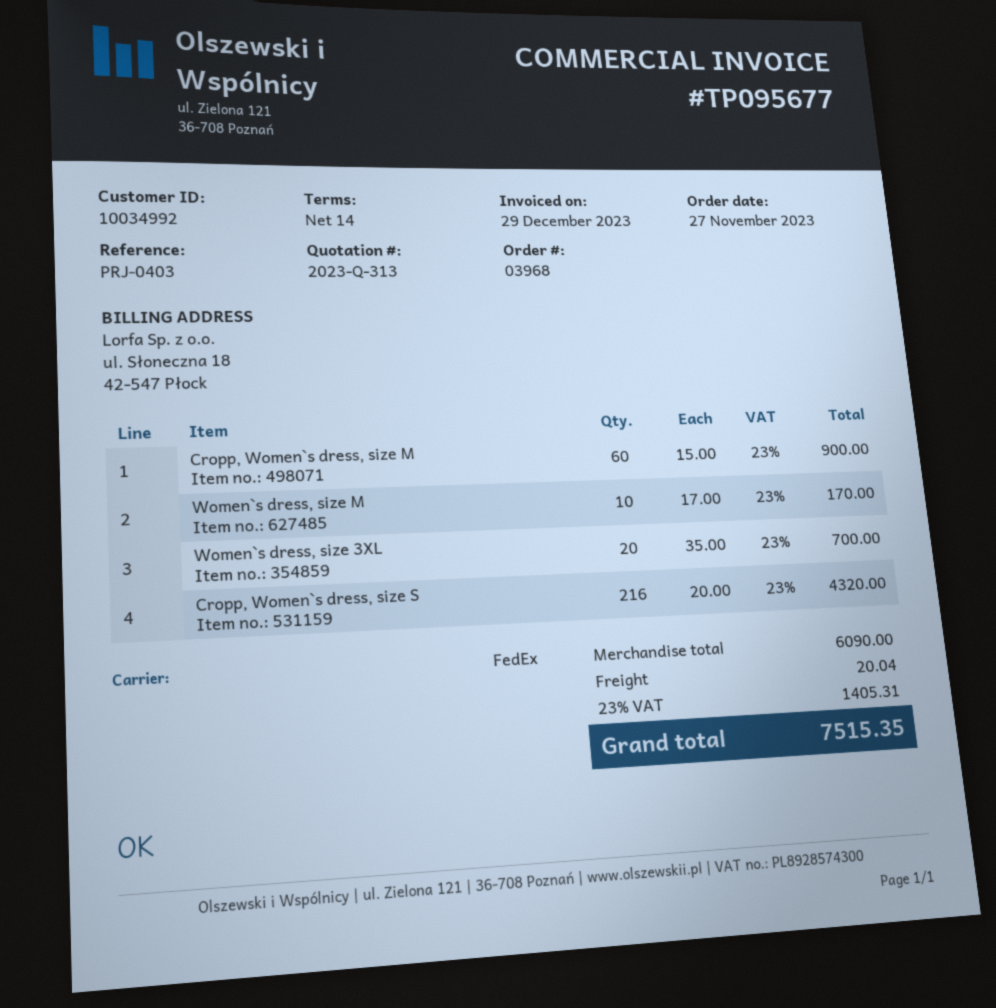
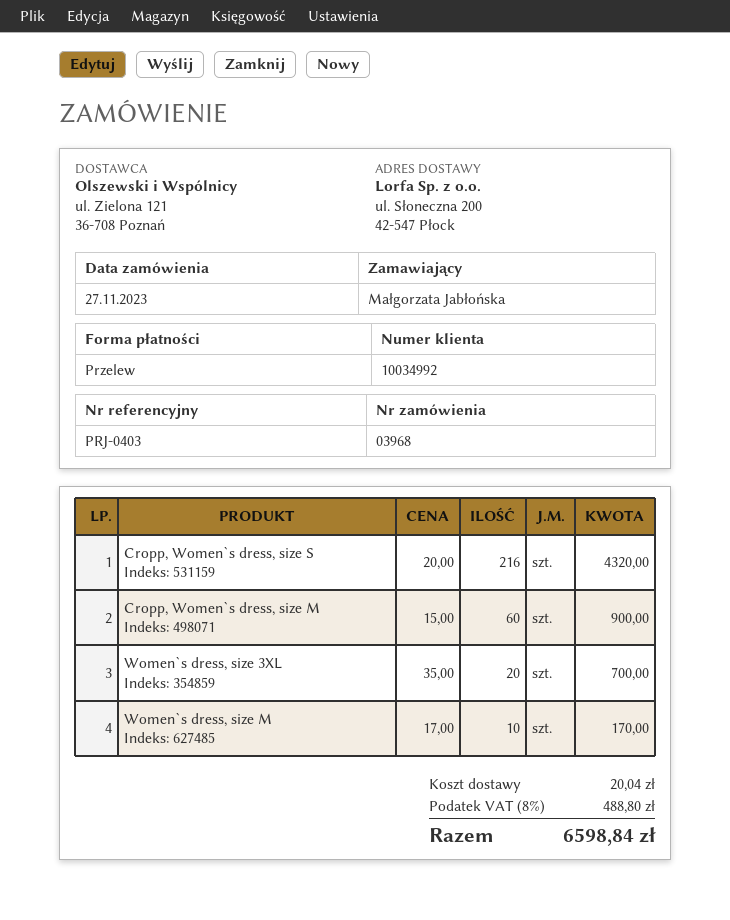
tax: 23% = 1405.31 -> 8% = 488.80
total: 7515.35 -> 6598.84

